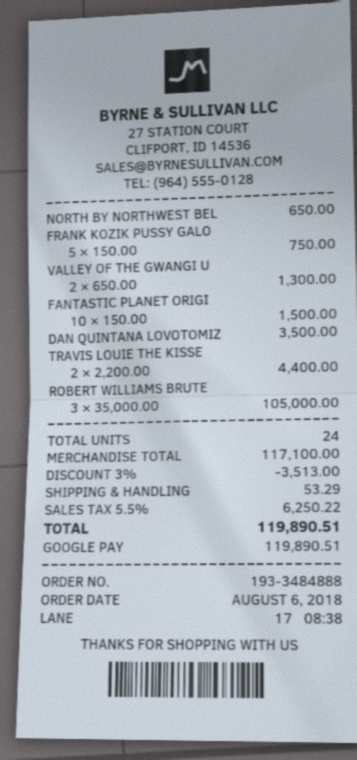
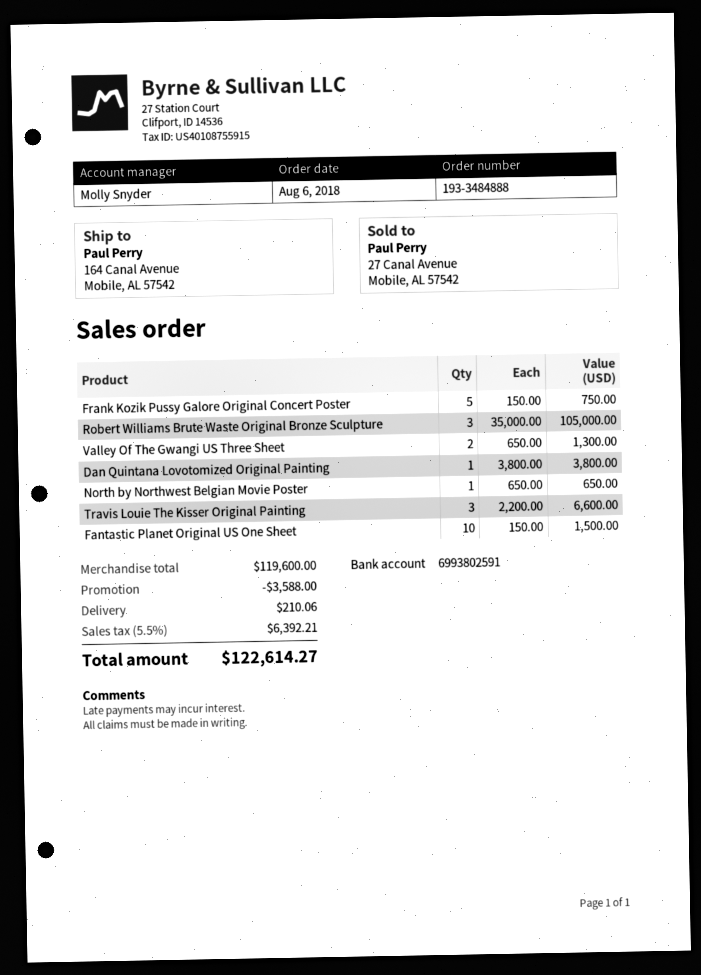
DAN QUINTANA LOVOTOMIZ: 1 x 3500.00 = 3500.00 -> 1 x 3800.00 = 3800.00
TRAVIS LOUIE THE KISSE: 2 x 2200.00 = 4400.00 -> 3 x 2200.00 = 6600.00
subtotal: 117100.00 -> 119600.00
discount: 3513.00 -> 3588.00
shipping: 53.29 -> 210.06
tax: 5.5% = 6250.22 -> 5.5% = 6392.21
total: 119890.51 -> 122614.27

